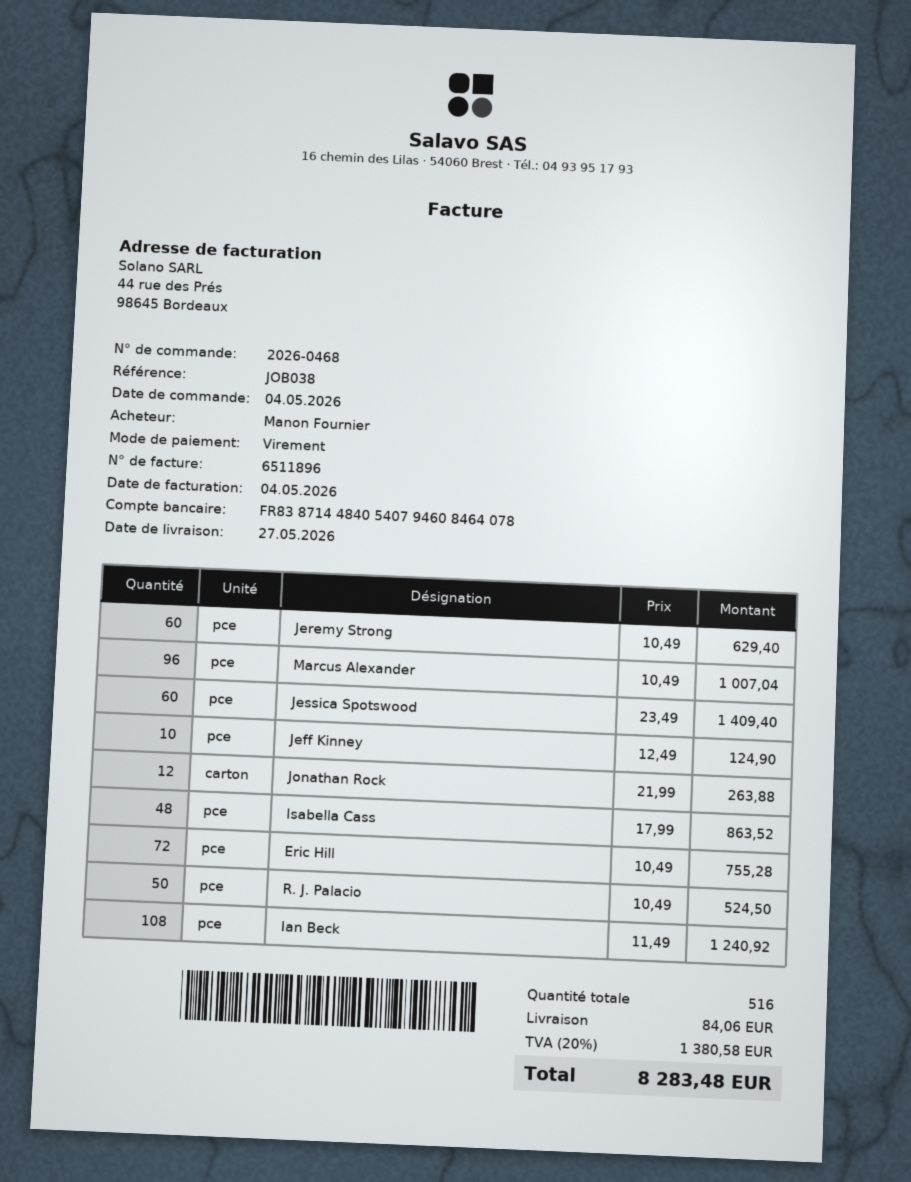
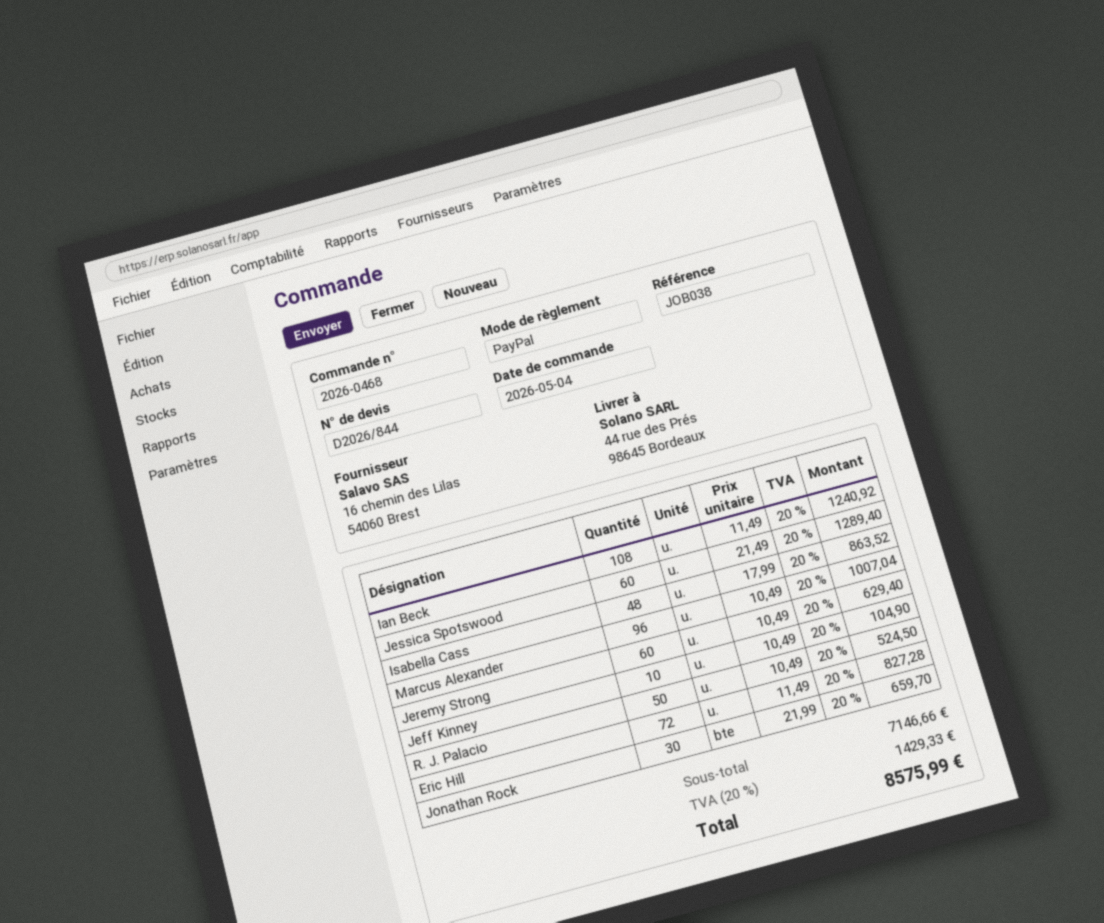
payment method: bank transfer -> PayPal
Jessica Spotswood: 60 x 23.49 = 1409.40 -> 60 x 21.49 = 1289.40
Jeff Kinney: 10 x 12.49 = 124.90 -> 10 x 10.49 = 104.90
Jonathan Rock: 12 x 21.99 = 263.88 -> 30 x 21.99 = 659.70
Eric Hill: 72 x 10.49 = 755.28 -> 72 x 11.49 = 827.28
shipping: 84.06 -> none
tax: 20% = 1380.58 -> 20% = 1429.33
total: 8283.48 -> 8575.99

